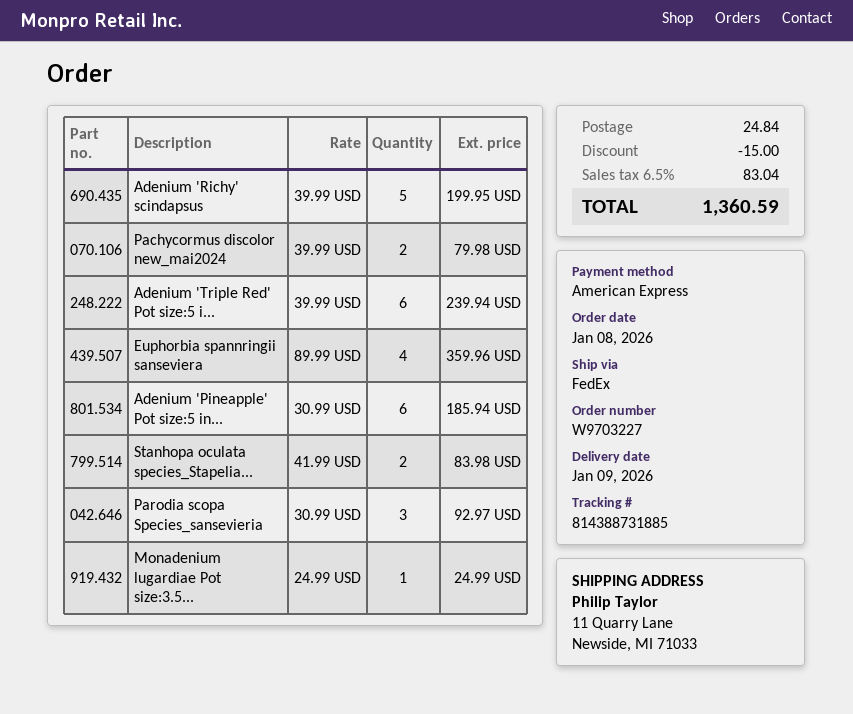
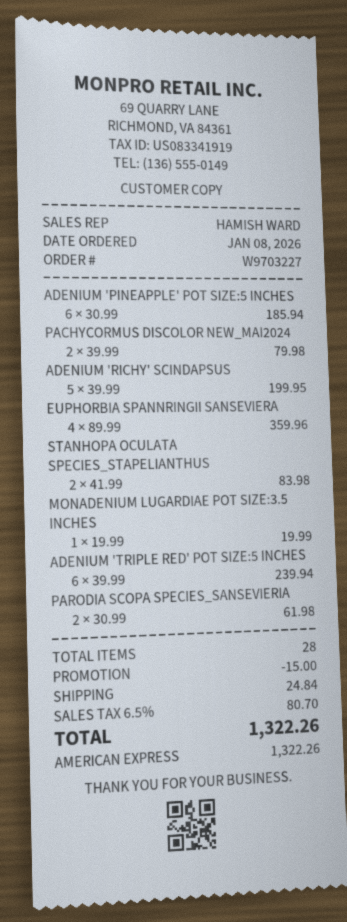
Parodia scopa Species_sansevieria: 3 x 30.99 = 92.97 -> 2 x 30.99 = 61.98
Monadenium lugardiae Pot size:3.5...: 1 x 24.99 = 24.99 -> 1 x 19.99 = 19.99
tax: 6.5% = 83.04 -> 6.5% = 80.70
total: 1360.59 -> 1322.26

